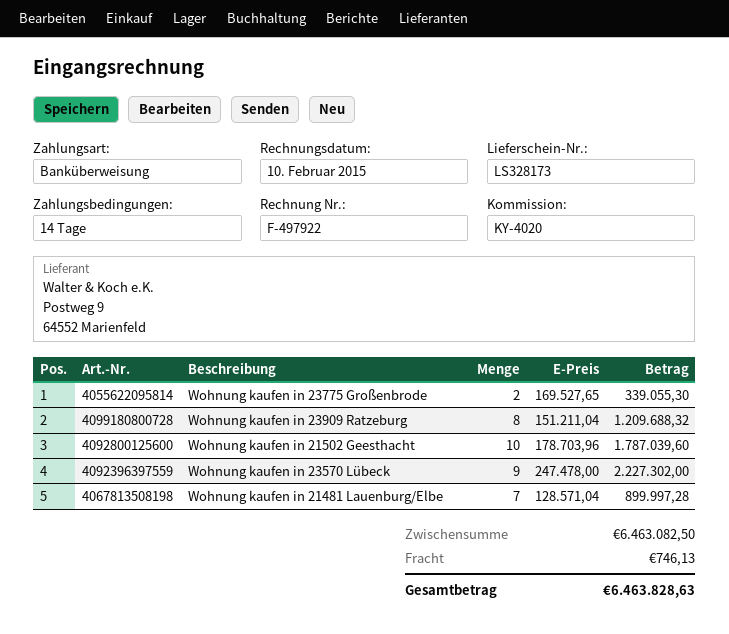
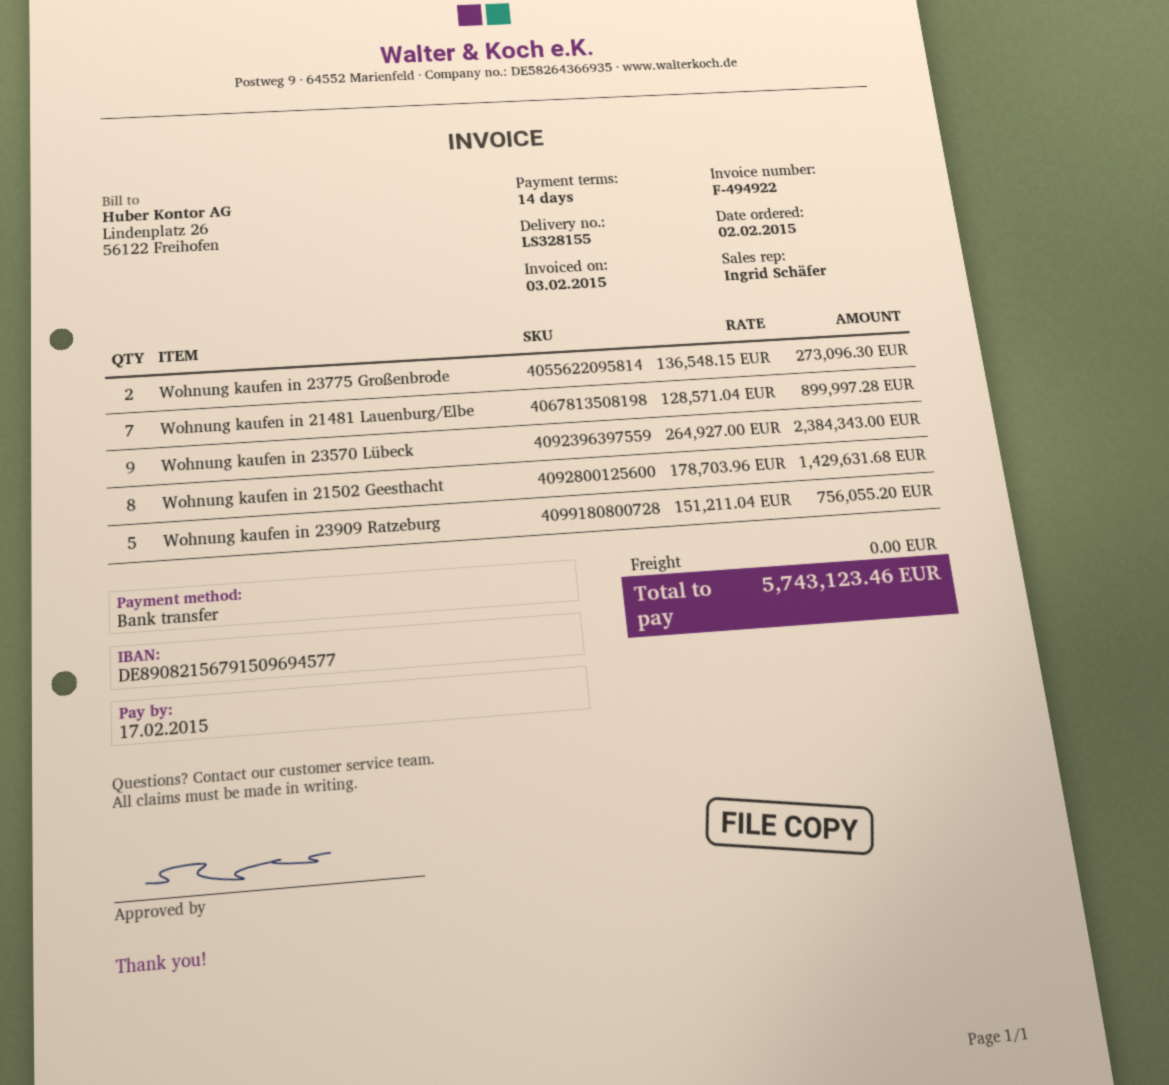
delivery note number: LS328173 -> LS328155
invoice number: F-497922 -> F-494922
invoice date: 2015-02-10 -> 2015-02-03
Wohnung kaufen in 23775 Großenbrode: 2 x 169527.65 = 339055.30 -> 2 x 136548.15 = 273096.30
Wohnung kaufen in 23909 Ratzeburg: 8 x 151211.04 = 1209688.32 -> 5 x 151211.04 = 756055.20
Wohnung kaufen in 21502 Geesthacht: 10 x 178703.96 = 1787039.60 -> 8 x 178703.96 = 1429631.68
Wohnung kaufen in 23570 Lübeck: 9 x 247478.00 = 2227302.00 -> 9 x 264927.00 = 2384343.00
shipping: 746.13 -> 0.00
total: 6463828.63 -> 5743123.46

